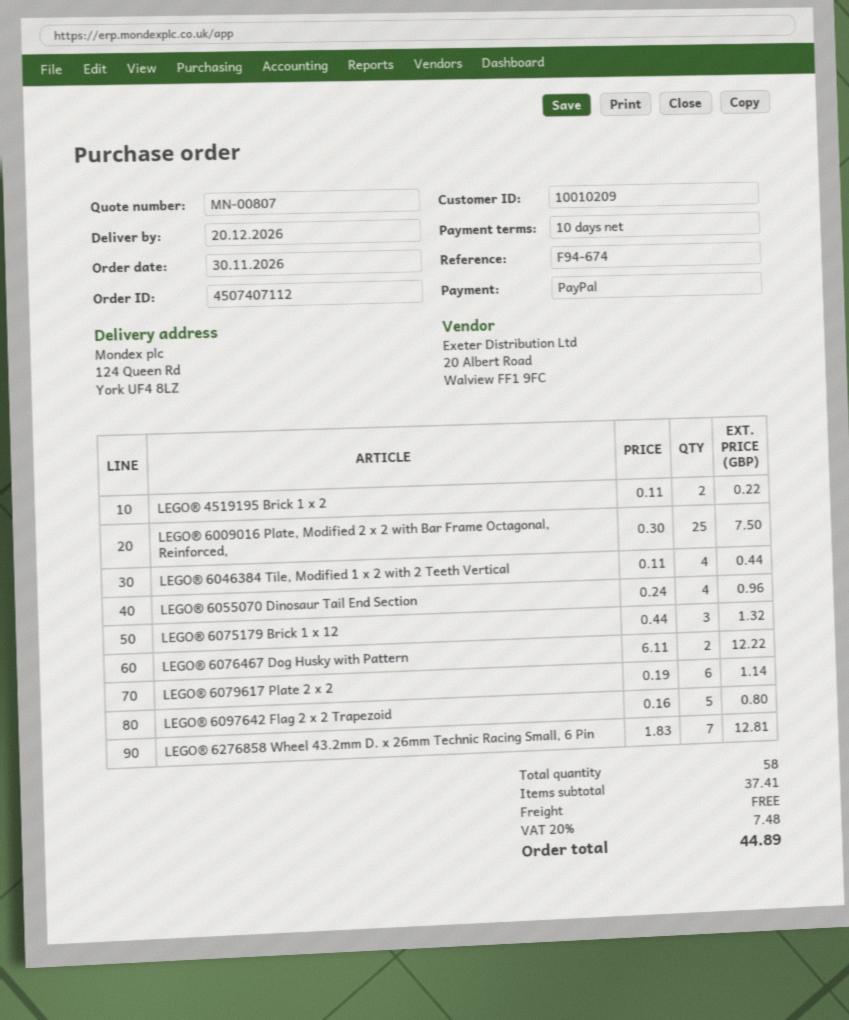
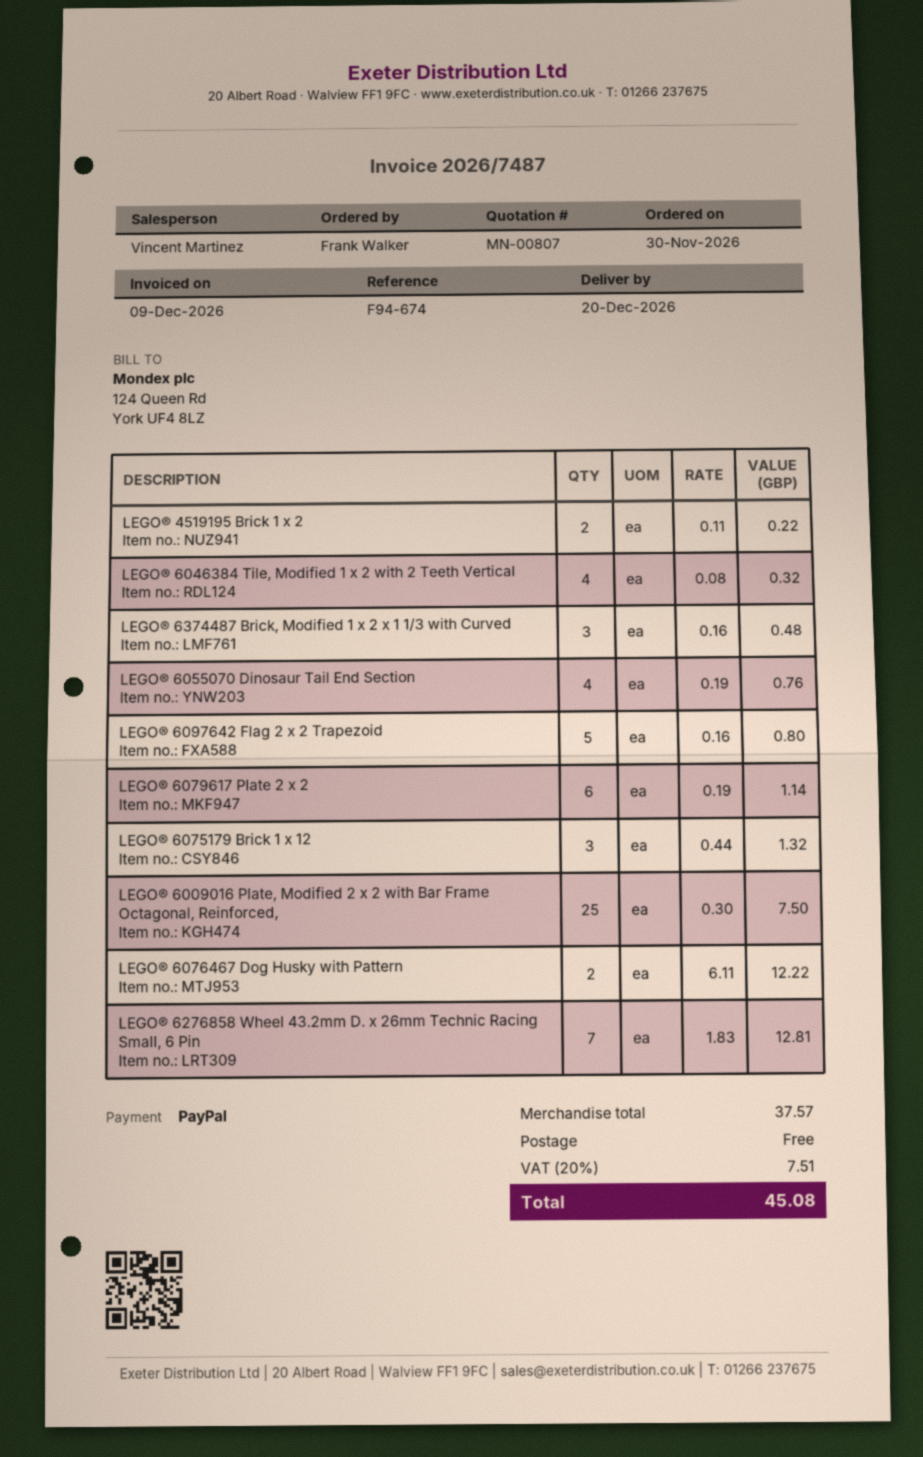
LEGO® 6046384 Tile, Modified 1 x 2 with 2 Teeth Vertical: 4 x 0.11 = 0.44 -> 4 x 0.08 = 0.32
LEGO® 6055070 Dinosaur Tail End Section: 4 x 0.24 = 0.96 -> 4 x 0.19 = 0.76
LEGO® 6374487 Brick, Modified 1 x 2 x 1 1/3 with Curved: none -> 3 x 0.16 = 0.48
subtotal: 37.41 -> 37.57
tax: 20% = 7.48 -> 20% = 7.51
total: 44.89 -> 45.08

